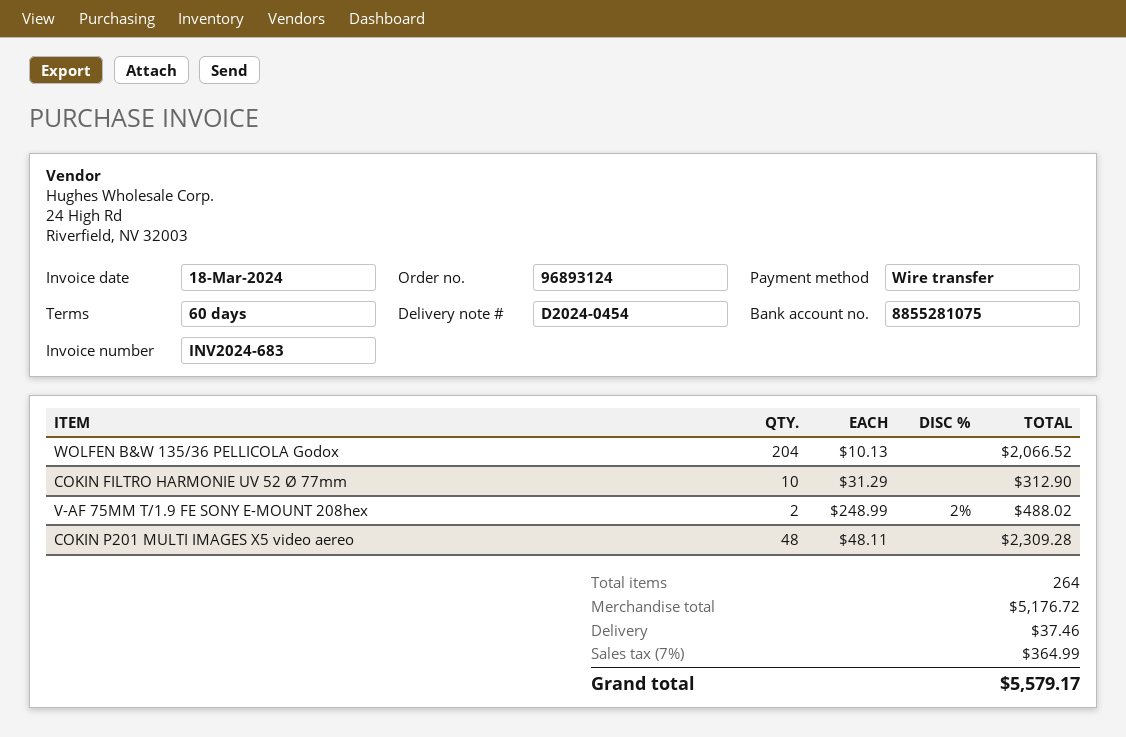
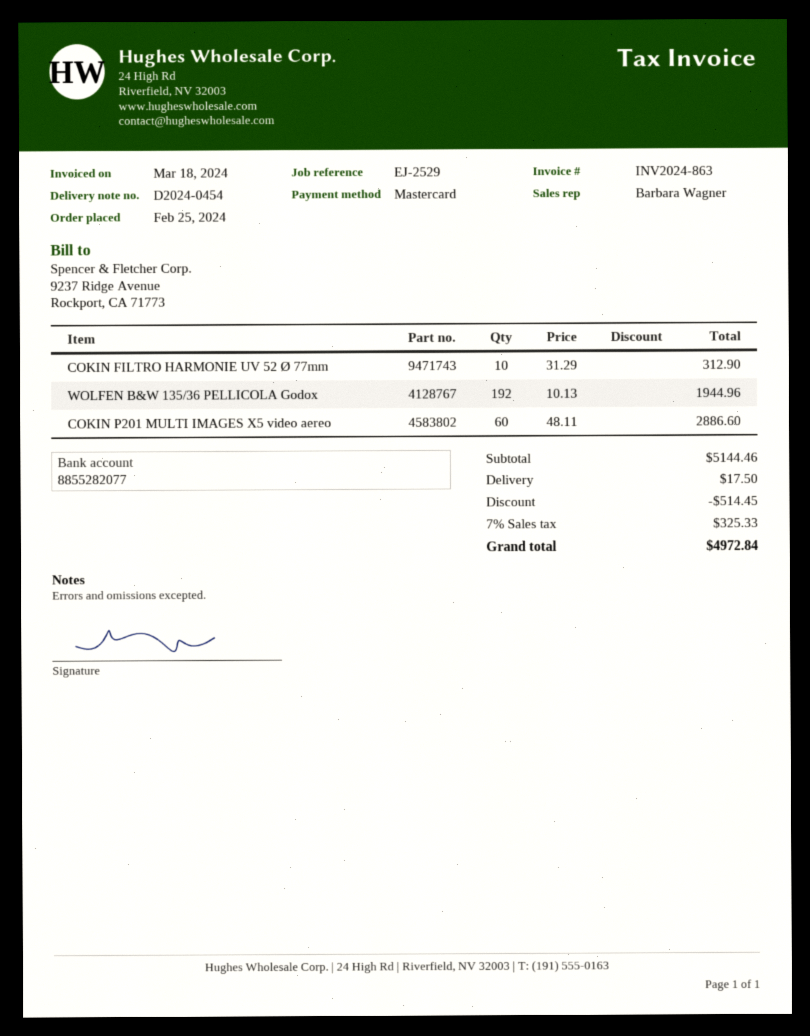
invoice number: INV2024-683 -> INV2024-863
payment method: bank transfer -> Mastercard
bank account: 8855281075 -> 8855282077
WOLFEN B&W 135/36 PELLICOLA Godox: 204 x 10.13 = 2066.52 -> 192 x 10.13 = 1944.96
V-AF 75MM T/1.9 FE SONY E-MOUNT 208hex: 2 x 248.99 - 2% = 488.02 -> none
COKIN P201 MULTI IMAGES X5 video aereo: 48 x 48.11 = 2309.28 -> 60 x 48.11 = 2886.60
subtotal: 5176.72 -> 5144.46
discount: none -> 514.45
shipping: 37.46 -> 17.50
tax: 7% = 364.99 -> 7% = 325.33
total: 5579.17 -> 4972.84

